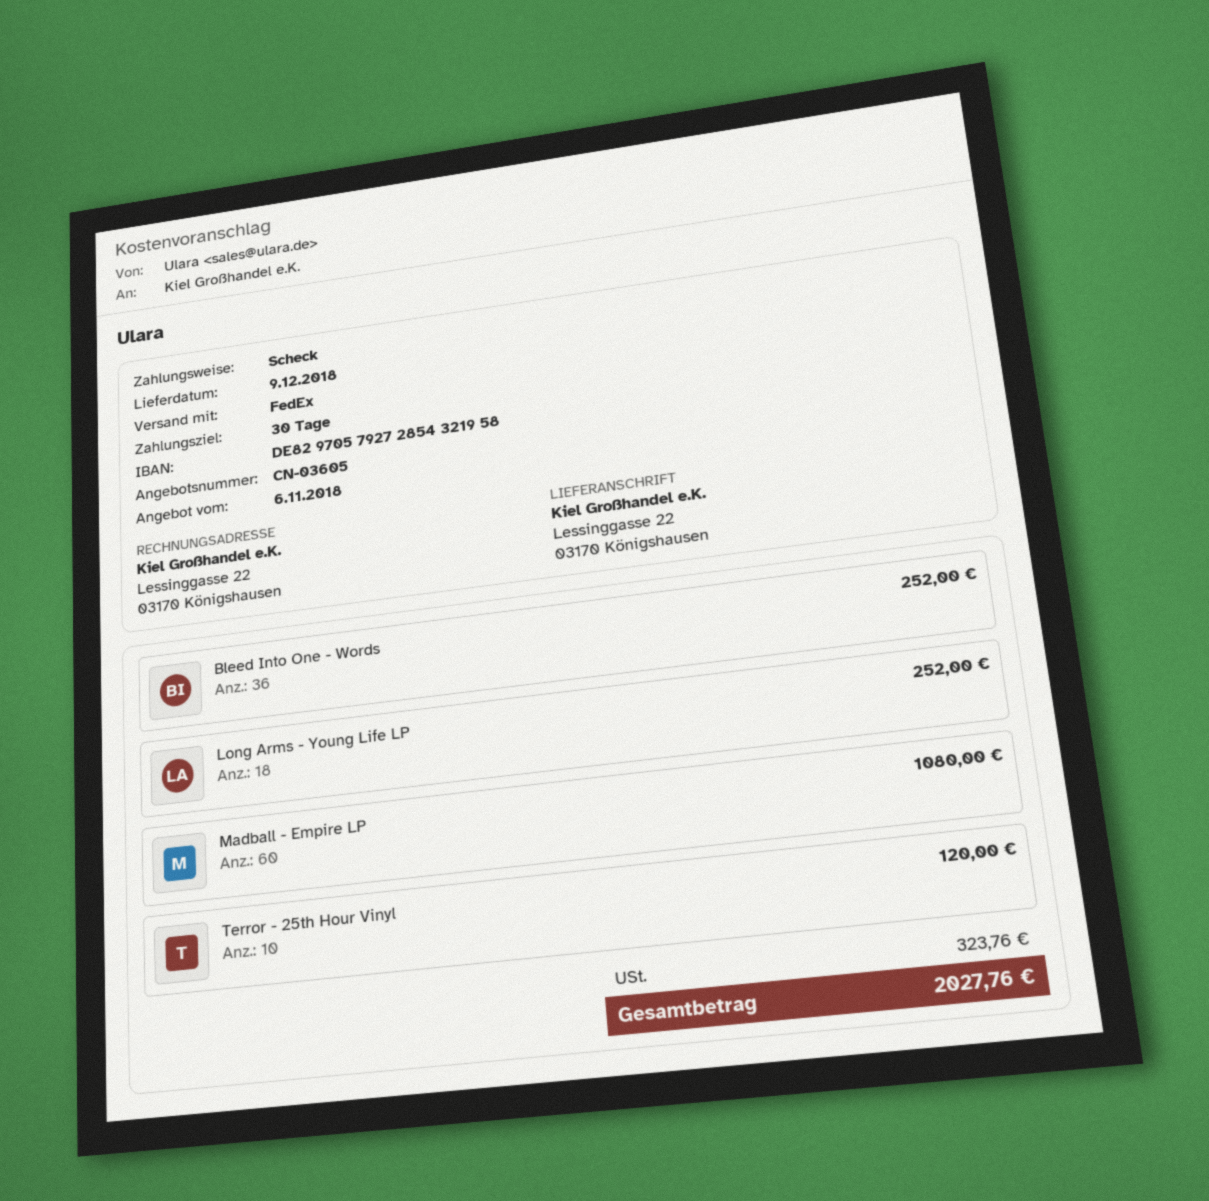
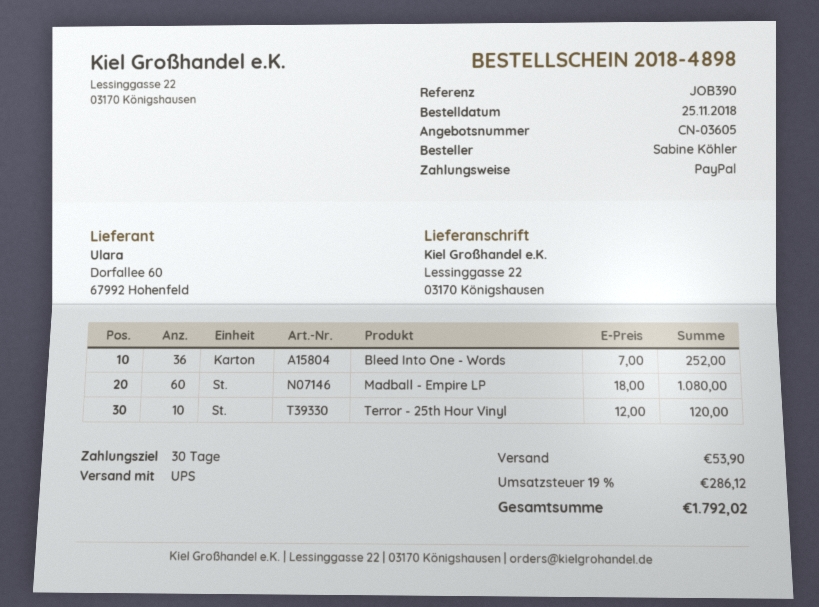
payment method: cheque -> PayPal
shipping method: FedEx -> UPS
Long Arms - Young Life LP: 18 for 252.00 -> none
shipping: none -> 53.90
tax: 323.76 -> 286.12
total: 2027.76 -> 1792.02

